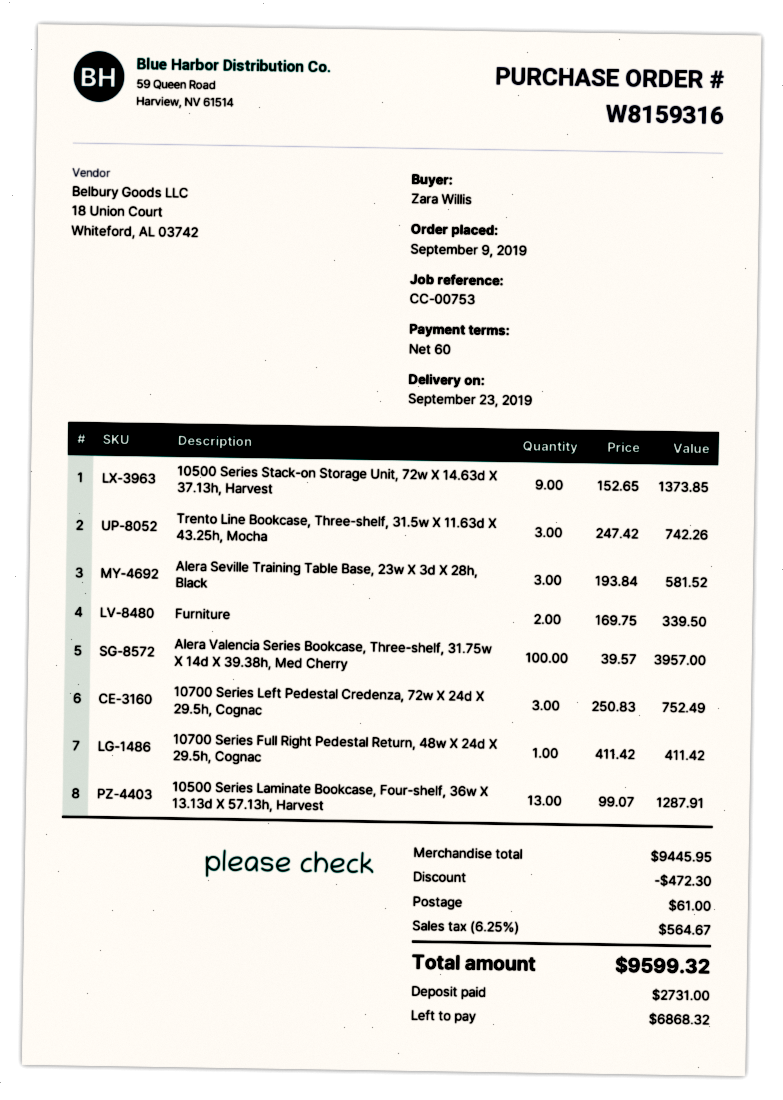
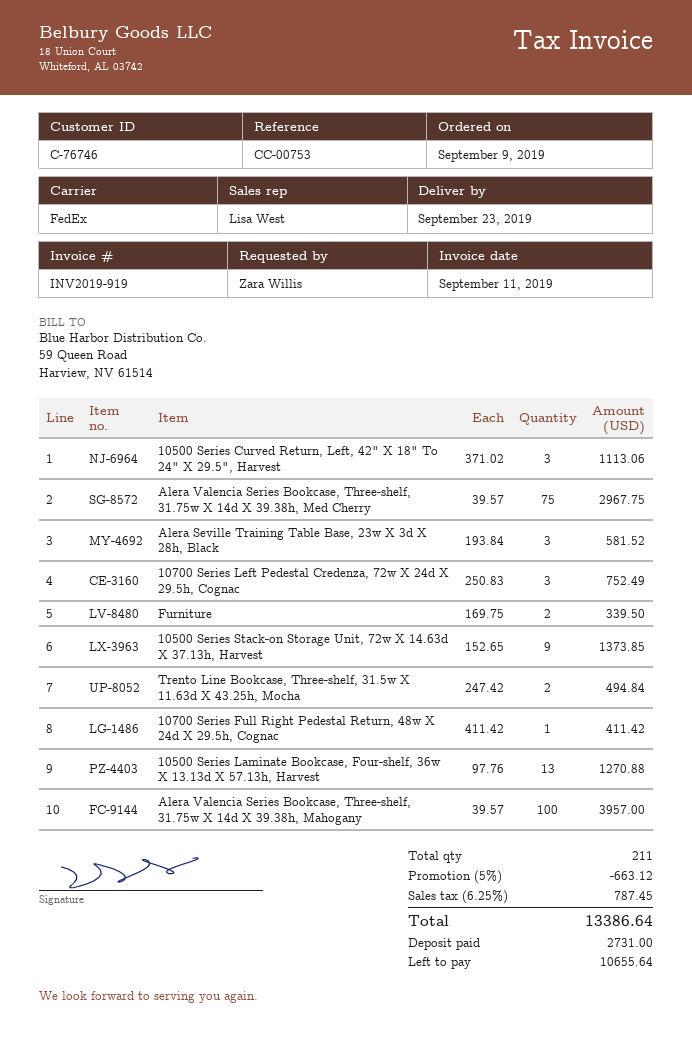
Trento Line Bookcase, Three-shelf, 31.5w X 11.63d X 43.25h, Mocha: 3 x 247.42 = 742.26 -> 2 x 247.42 = 494.84
Alera Valencia Series Bookcase, Three-shelf, 31.75w X 14d X 39.38h, Med Cherry: 100 x 39.57 = 3957.00 -> 75 x 39.57 = 2967.75
10500 Series Laminate Bookcase, Four-shelf, 36w X 13.13d X 57.13h, Harvest: 13 x 99.07 = 1287.91 -> 13 x 97.76 = 1270.88
10500 Series Curved Return, Left, 42" X 18" To 24" X 29.5", Harvest: none -> 3 x 371.02 = 1113.06
Alera Valencia Series Bookcase, Three-shelf, 31.75w X 14d X 39.38h, Mahogany: none -> 100 x 39.57 = 3957.00
discount: 472.30 -> 663.12
shipping: 61.00 -> none
tax: 6.25% = 564.67 -> 6.25% = 787.45
total: 9599.32 -> 13386.64
balance: 6868.32 -> 10655.64

